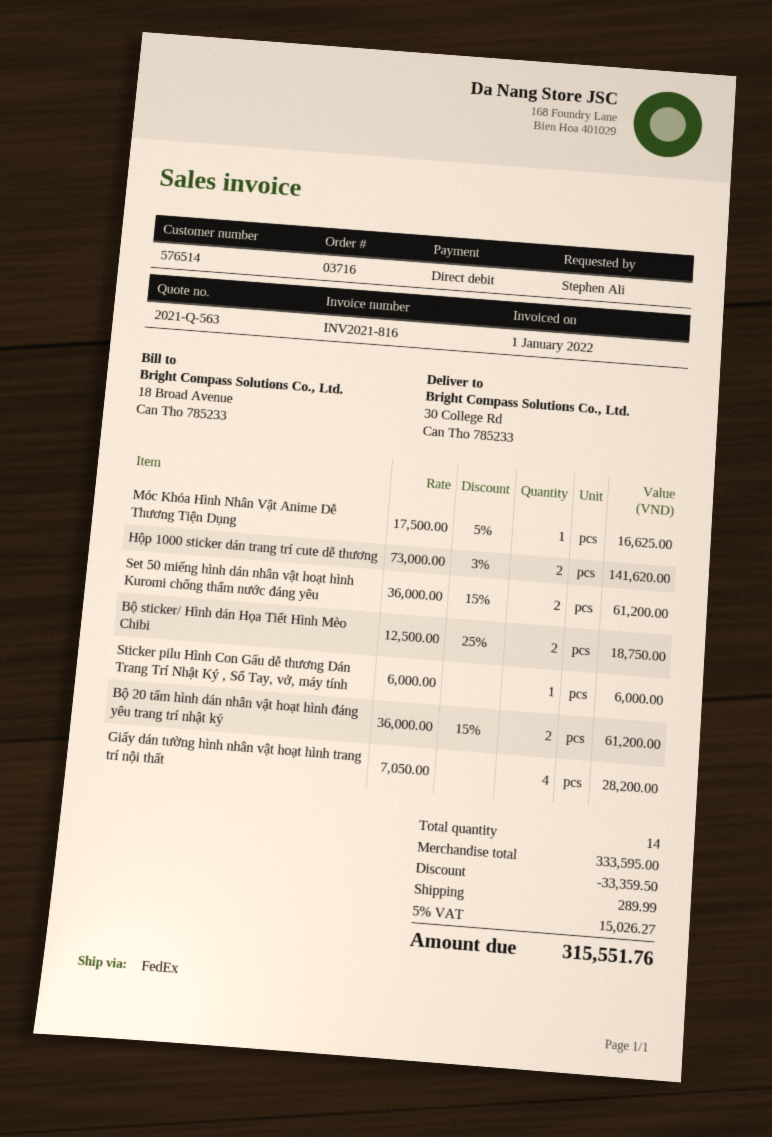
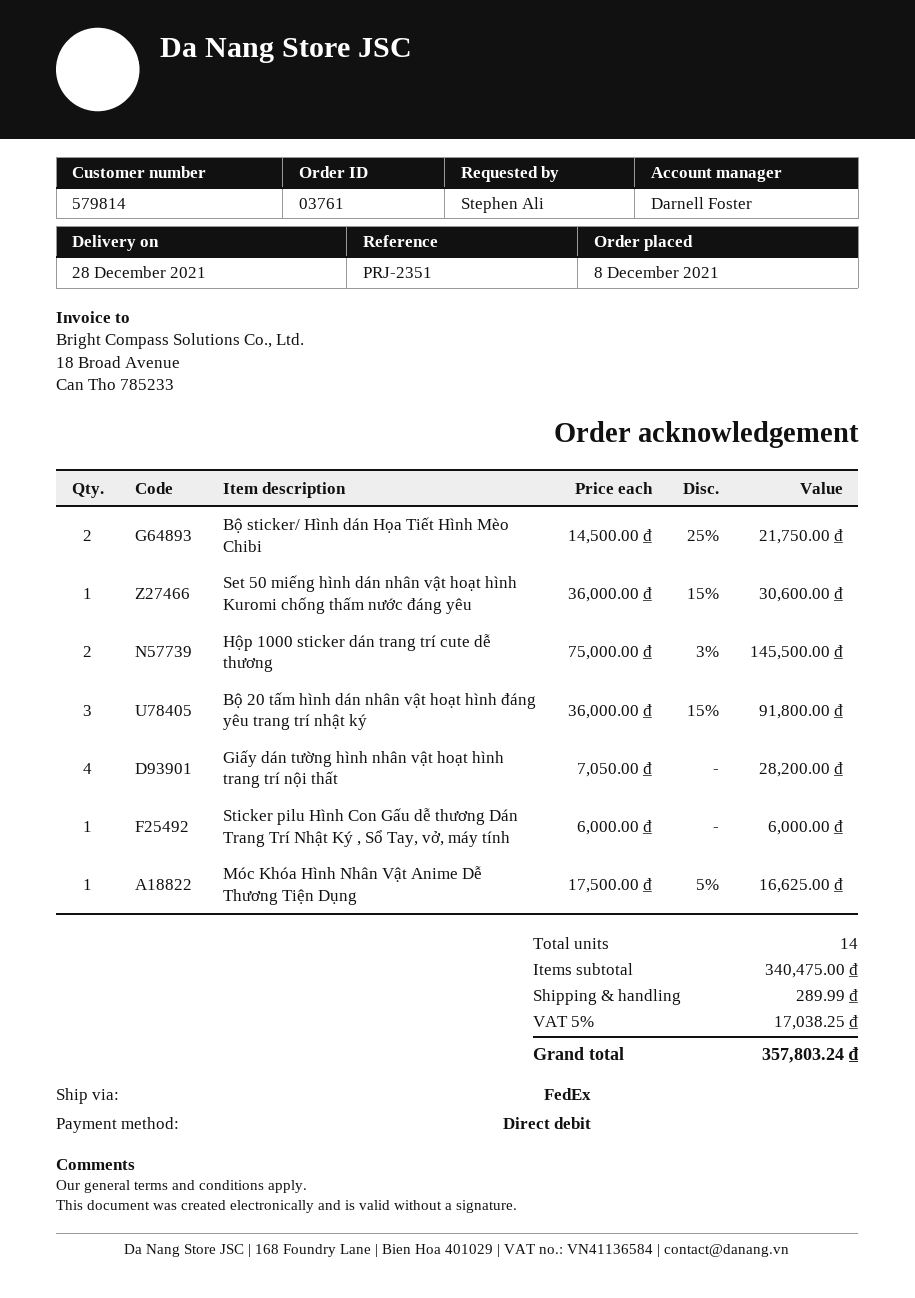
order number: 03716 -> 03761
customer number: 576514 -> 579814
Hộp 1000 sticker dán trang trí cute dễ thương: 2 x 73000.00 - 3% = 141620.00 -> 2 x 75000.00 - 3% = 145500.00
Set 50 miếng hình dán nhân vật hoạt hình Kuromi chống thấm nước đáng yêu: 2 x 36000.00 - 15% = 61200.00 -> 1 x 36000.00 - 15% = 30600.00
Bộ sticker/ Hình dán Họa Tiết Hình Mèo Chibi: 2 x 12500.00 - 25% = 18750.00 -> 2 x 14500.00 - 25% = 21750.00
Bộ 20 tấm hình dán nhân vật hoạt hình đáng yêu trang trí nhật ký: 2 x 36000.00 - 15% = 61200.00 -> 3 x 36000.00 - 15% = 91800.00
subtotal: 333595.00 -> 340475.00
discount: 33359.50 -> none
tax: 5% = 15026.27 -> 5% = 17038.25
total: 315551.76 -> 357803.24

